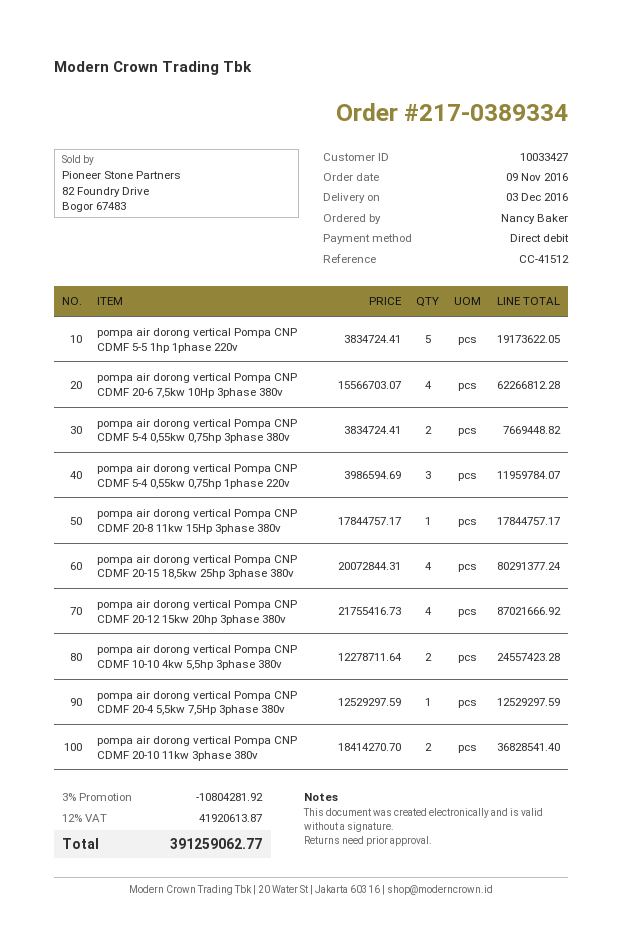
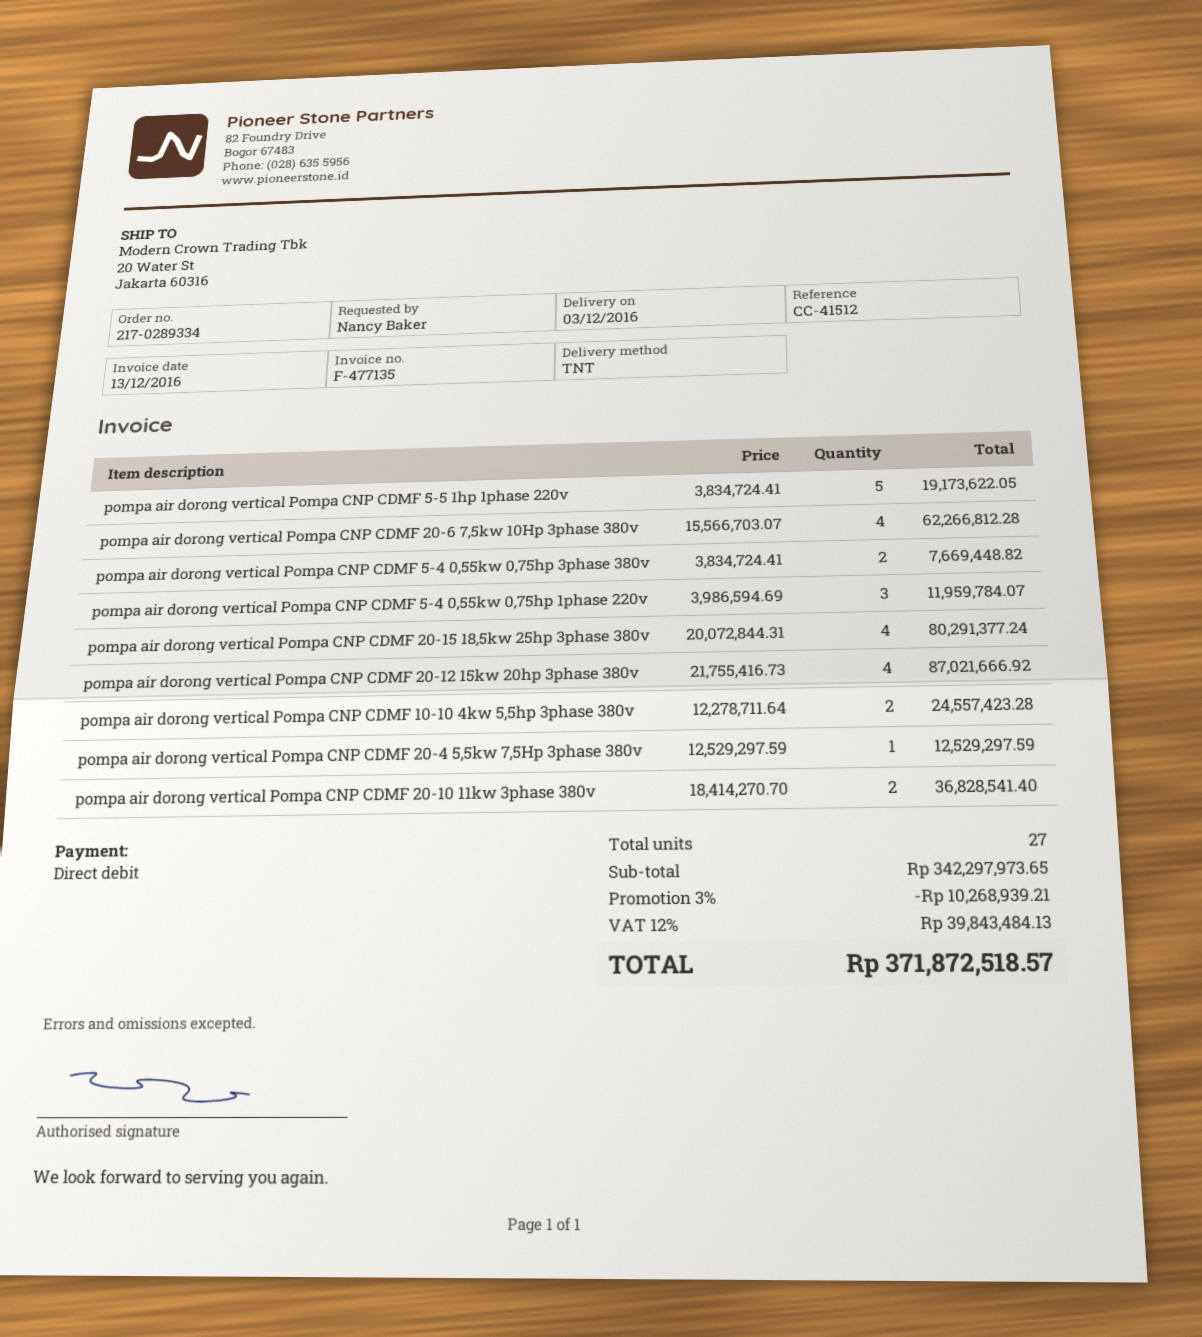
order number: 217-0389334 -> 217-0289334
pompa air dorong vertical Pompa CNP CDMF 20-8 11kw 15Hp 3phase 380v: 1 x 17844757.17 = 17844757.17 -> none
discount: 3% = 10804281.92 -> 3% = 10268939.21
tax: 12% = 41920613.87 -> 12% = 39843484.13
total: 391259062.77 -> 371872518.57

